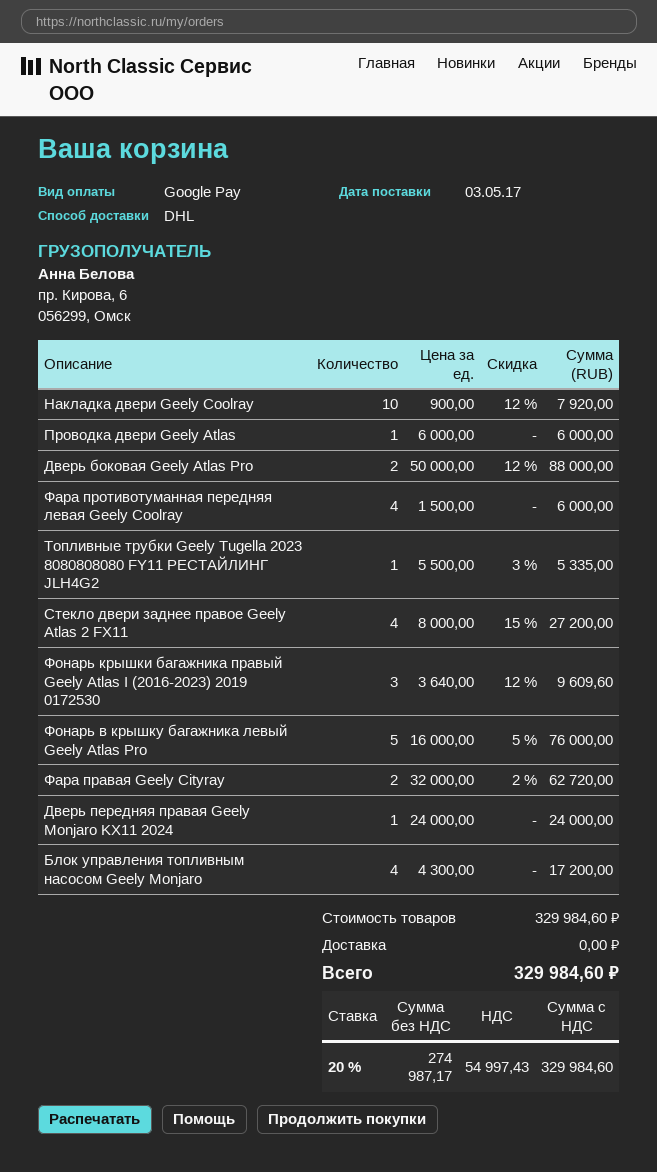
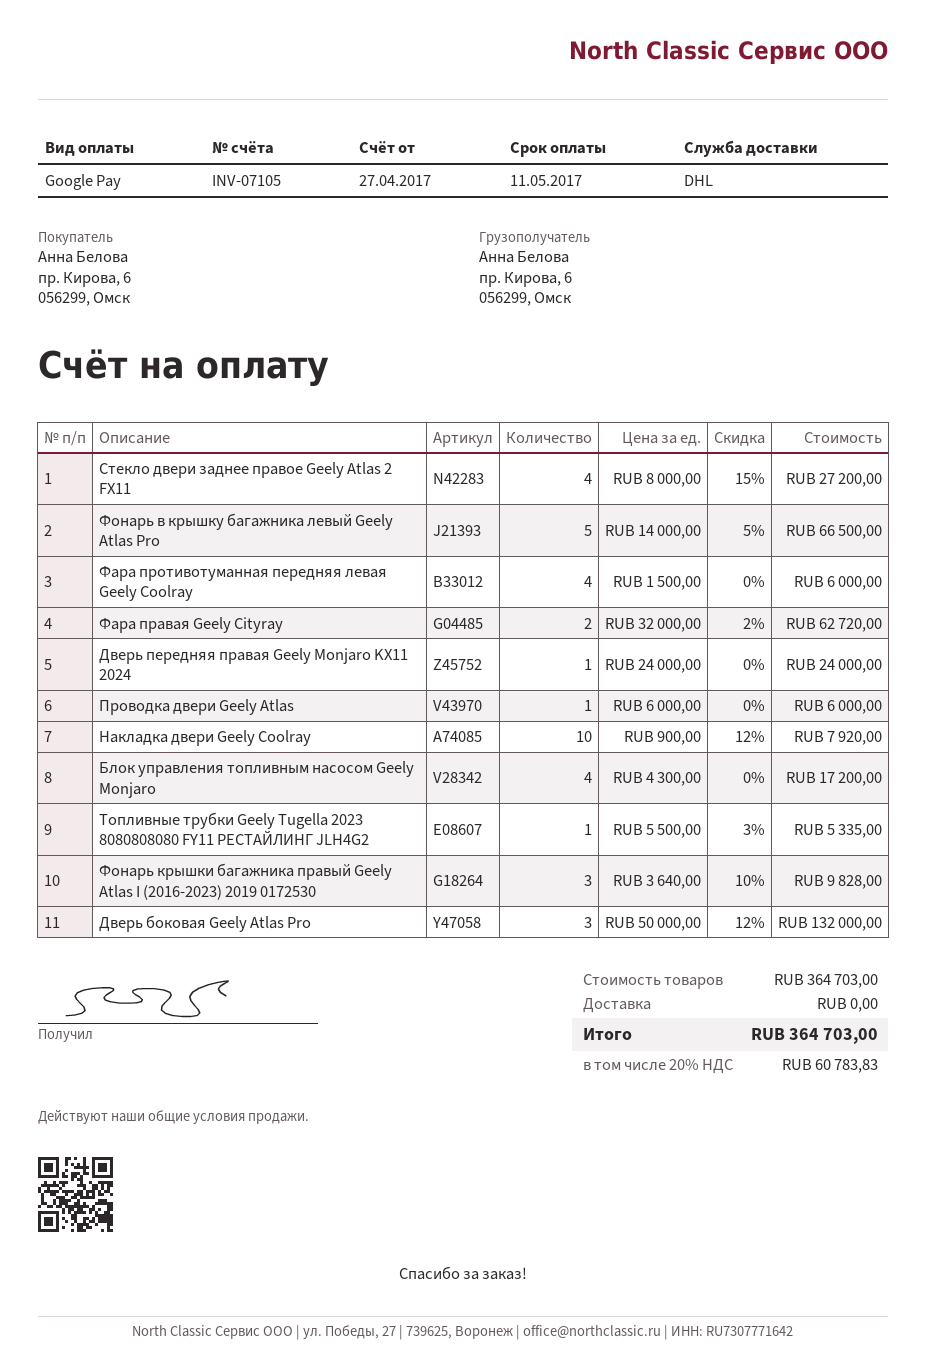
Дверь боковая Geely Atlas Pro: 2 x 50000.00 - 12% = 88000.00 -> 3 x 50000.00 - 12% = 132000.00
Фонарь крышки багажника правый Geely Atlas I (2016-2023) 2019 0172530: 3 x 3640.00 - 12% = 9609.60 -> 3 x 3640.00 - 10% = 9828.00
Фонарь в крышку багажника левый Geely Atlas Pro: 5 x 16000.00 - 5% = 76000.00 -> 5 x 14000.00 - 5% = 66500.00
subtotal: 329984.60 -> 364703.00
tax: 20% = 54997.43 -> 20% = 60783.83
total: 329984.60 -> 364703.00

